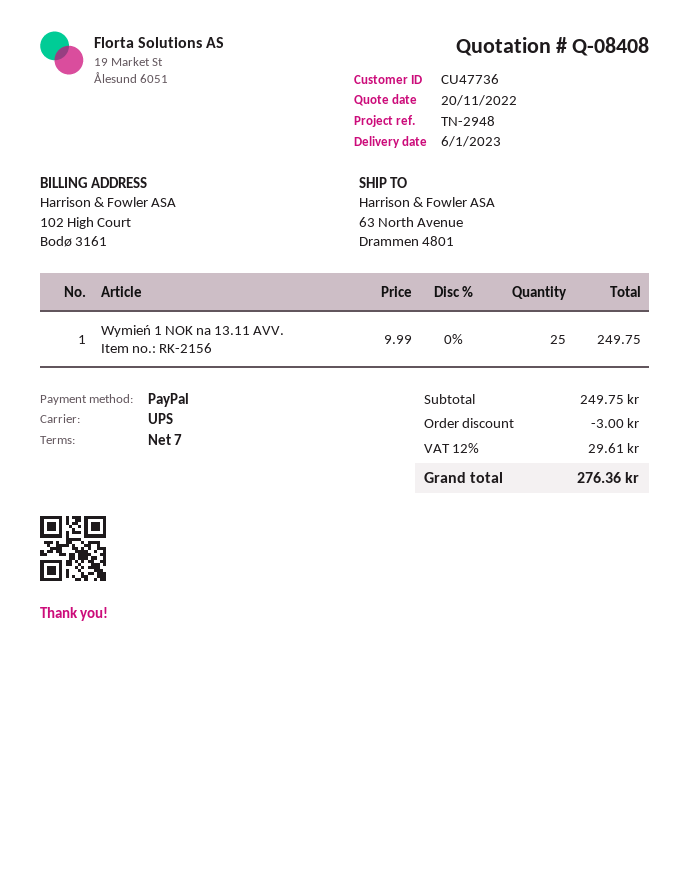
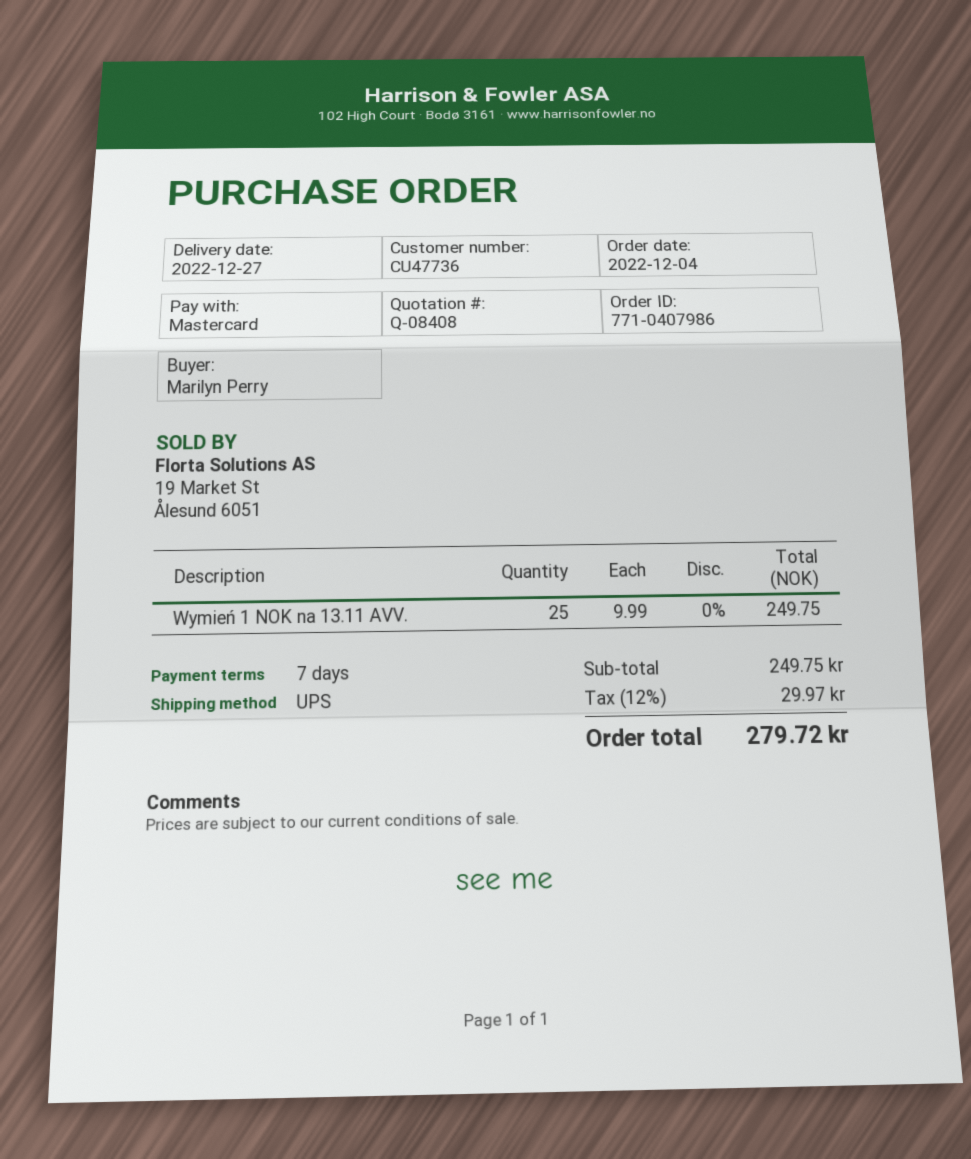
delivery date: 2023-01-06 -> 2022-12-27
payment method: PayPal -> Mastercard
discount: 3.00 -> none
tax: 12% = 29.61 -> 12% = 29.97
total: 276.36 -> 279.72

